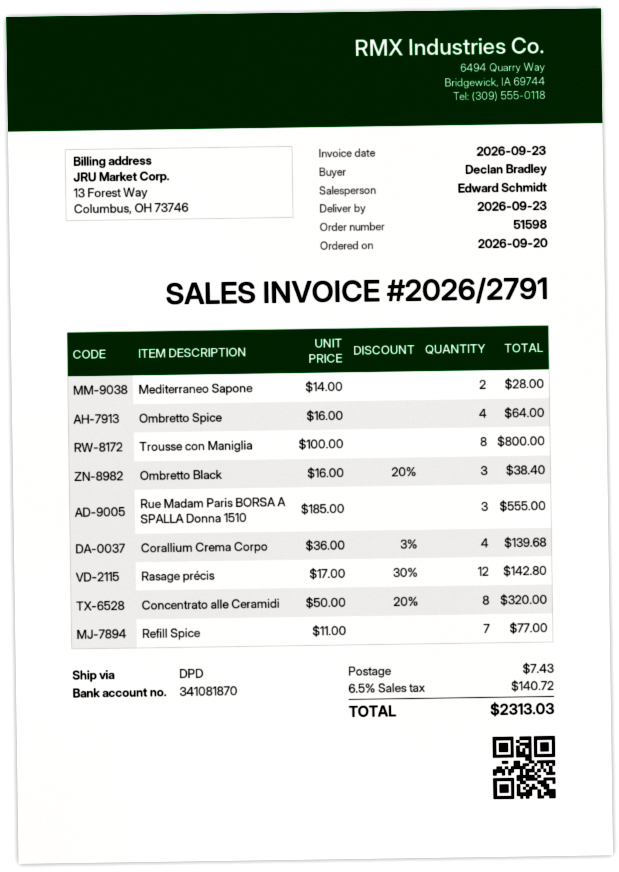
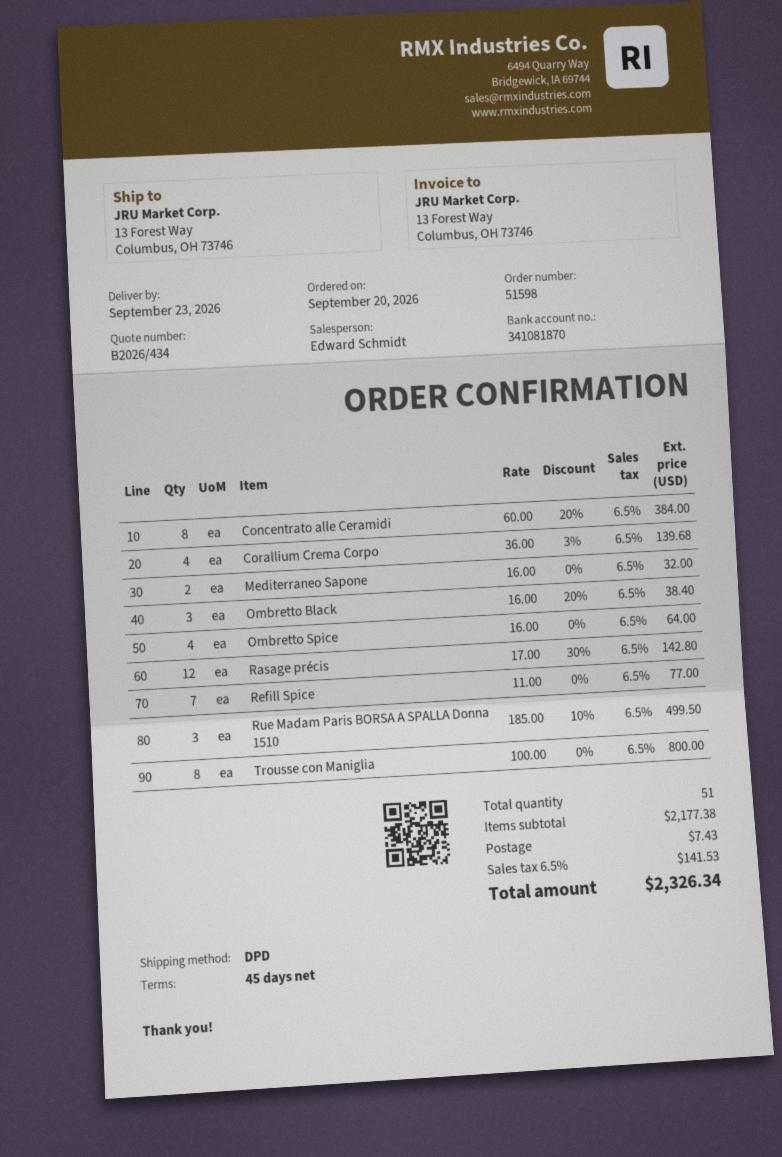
Mediterraneo Sapone: 2 x 14.00 = 28.00 -> 2 x 16.00 = 32.00
Rue Madam Paris BORSA A SPALLA Donna 1510: 3 x 185.00 = 555.00 -> 3 x 185.00 - 10% = 499.50
Concentrato alle Ceramidi: 8 x 50.00 - 20% = 320.00 -> 8 x 60.00 - 20% = 384.00
tax: 6.5% = 140.72 -> 6.5% = 141.53
total: 2313.03 -> 2326.34

